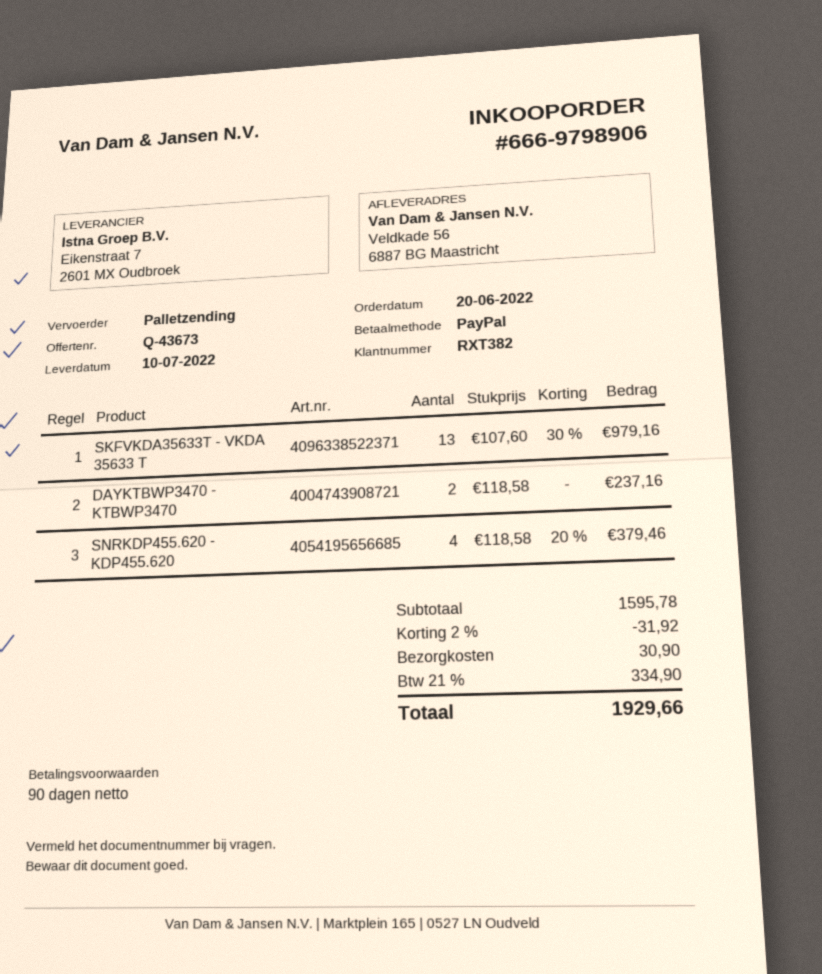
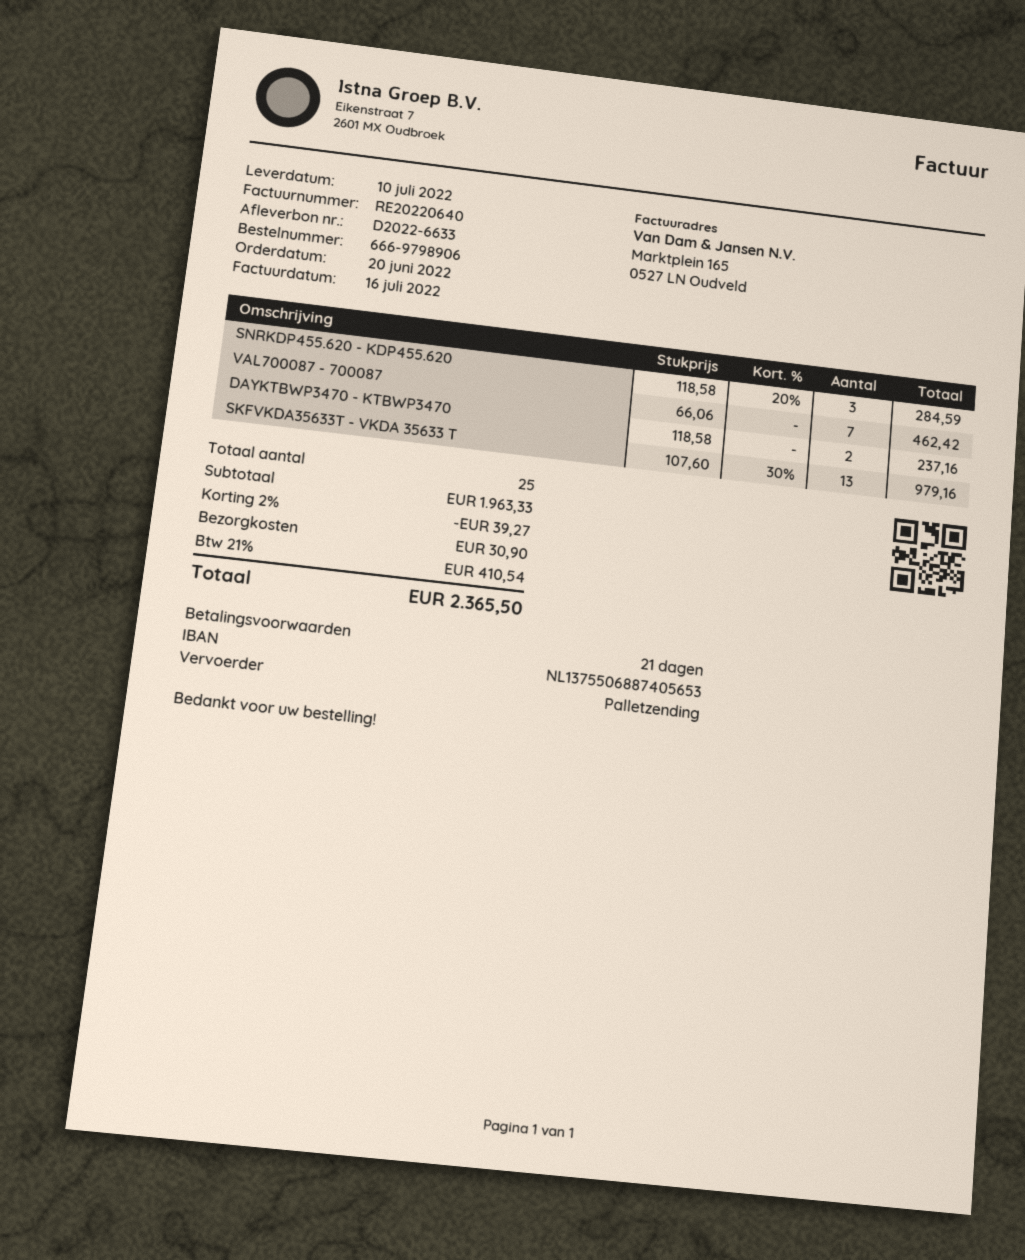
payment terms: 90 days -> 21 days
SNRKDP455.620 - KDP455.620: 4 x 118.58 - 20% = 379.46 -> 3 x 118.58 - 20% = 284.59
VAL700087 - 700087: none -> 7 x 66.06 = 462.42
subtotal: 1595.78 -> 1963.33
discount: 2% = 31.92 -> 2% = 39.27
tax: 21% = 334.90 -> 21% = 410.54
total: 1929.66 -> 2365.50

